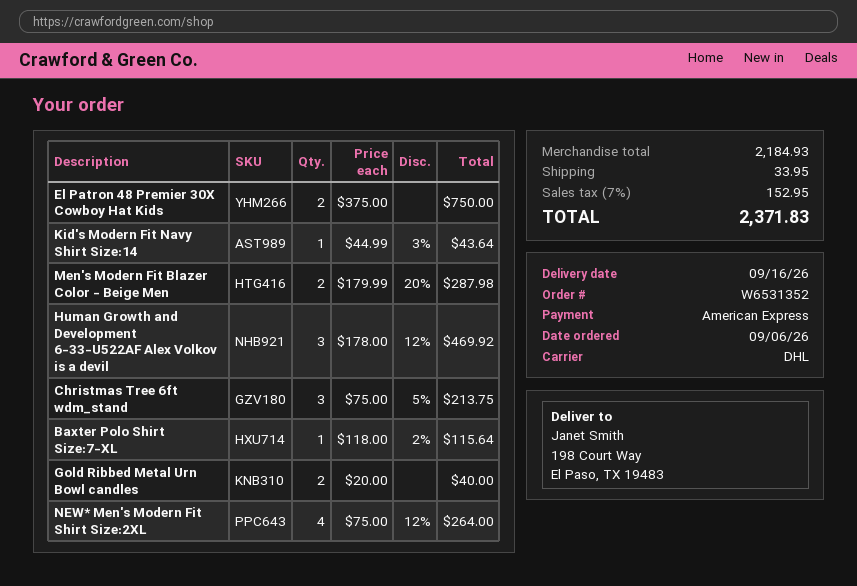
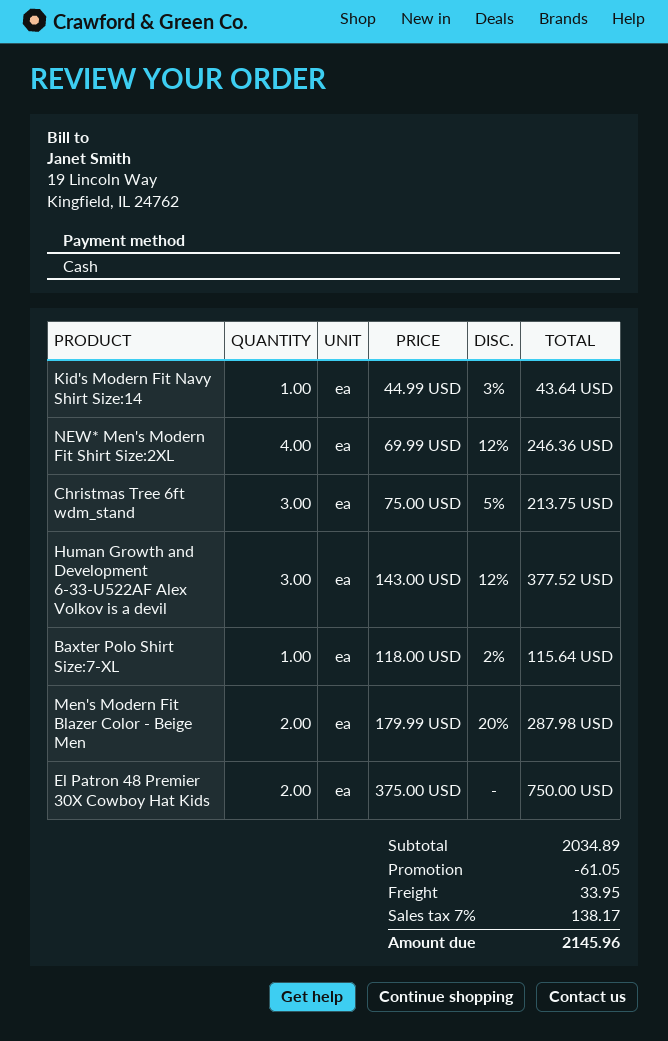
payment method: American Express -> cash
Human Growth and Development 6-33-U522AF Alex Volkov is a devil: 3 x 178.00 - 12% = 469.92 -> 3 x 143.00 - 12% = 377.52
Gold Ribbed Metal Urn Bowl candles: 2 x 20.00 = 40.00 -> none
NEW* Men's Modern Fit Shirt Size:2XL: 4 x 75.00 - 12% = 264.00 -> 4 x 69.99 - 12% = 246.36
subtotal: 2184.93 -> 2034.89
discount: none -> 61.05
tax: 7% = 152.95 -> 7% = 138.17
total: 2371.83 -> 2145.96

